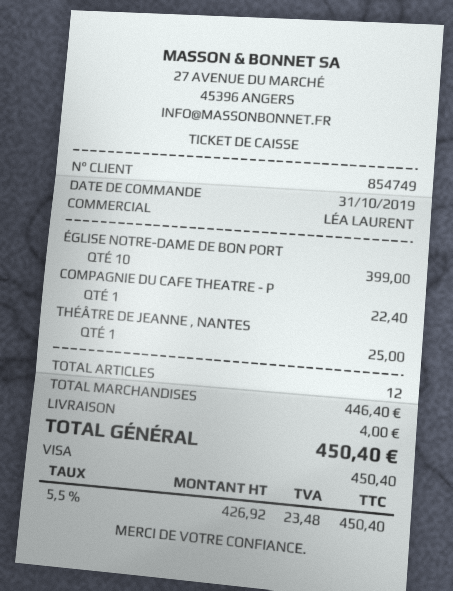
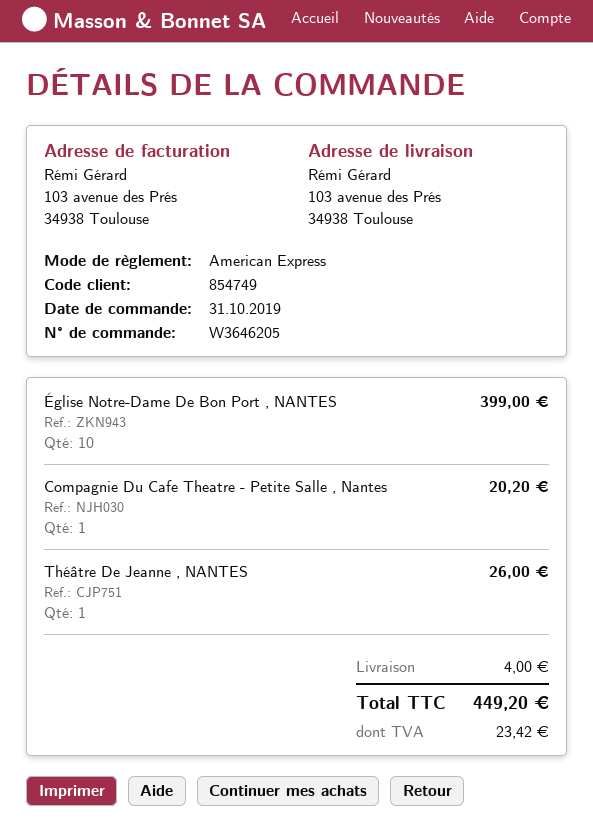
payment method: Visa -> American Express
COMPAGNIE DU CAFE THEATRE - P: 1 for 22.40 -> 1 for 20.20
THÉÂTRE DE JEANNE , NANTES: 1 for 25.00 -> 1 for 26.00
tax: 23.48 -> 23.42
total: 450.40 -> 449.20

